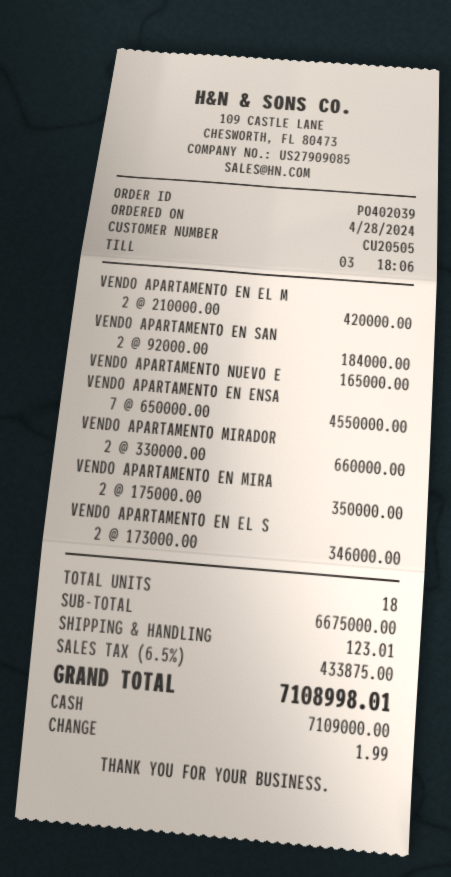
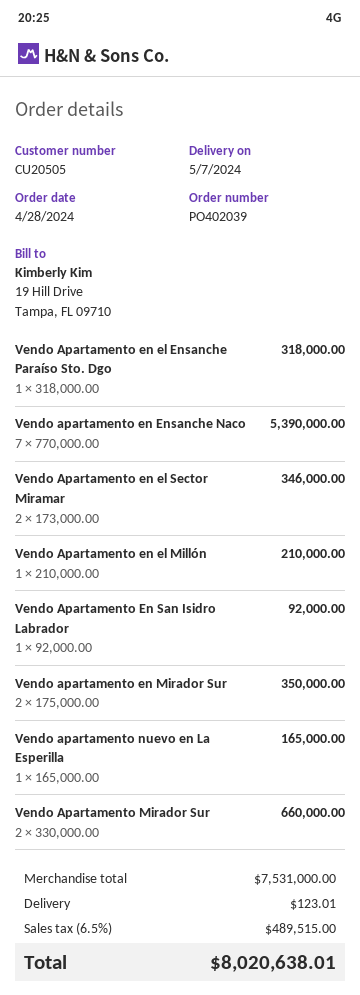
VENDO APARTAMENTO EN EL M: 2 x 210000.00 = 420000.00 -> 1 x 210000.00 = 210000.00
VENDO APARTAMENTO EN SAN: 2 x 92000.00 = 184000.00 -> 1 x 92000.00 = 92000.00
VENDO APARTAMENTO EN ENSA: 7 x 650000.00 = 4550000.00 -> 7 x 770000.00 = 5390000.00
Vendo Apartamento en el Ensanche Paraíso Sto. Dgo: none -> 1 x 318000.00 = 318000.00
subtotal: 6675000.00 -> 7531000.00
tax: 6.5% = 433875.00 -> 6.5% = 489515.00
total: 7108998.01 -> 8020638.01

